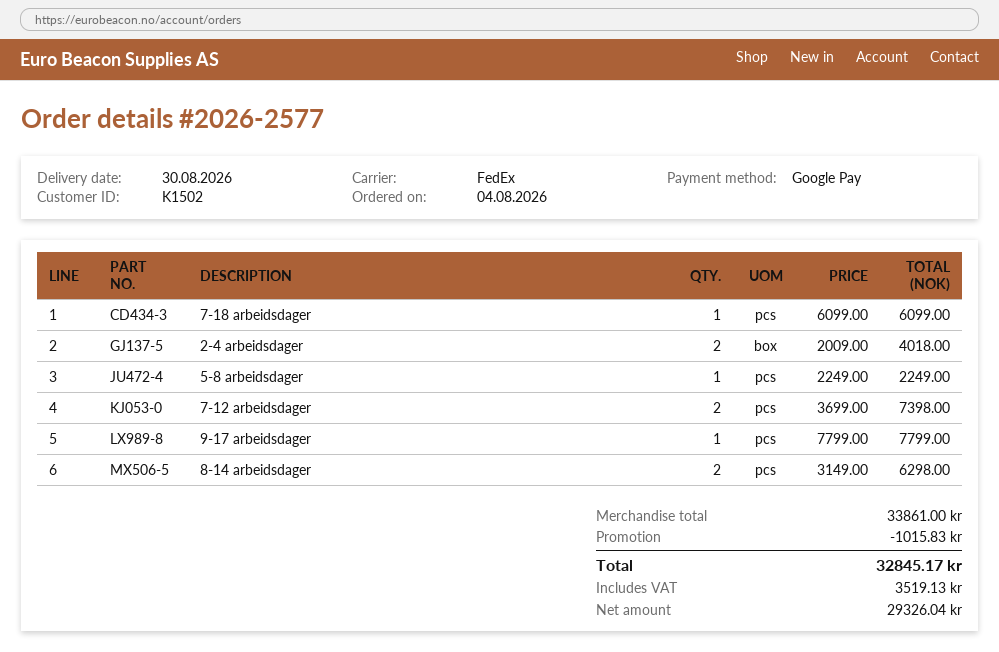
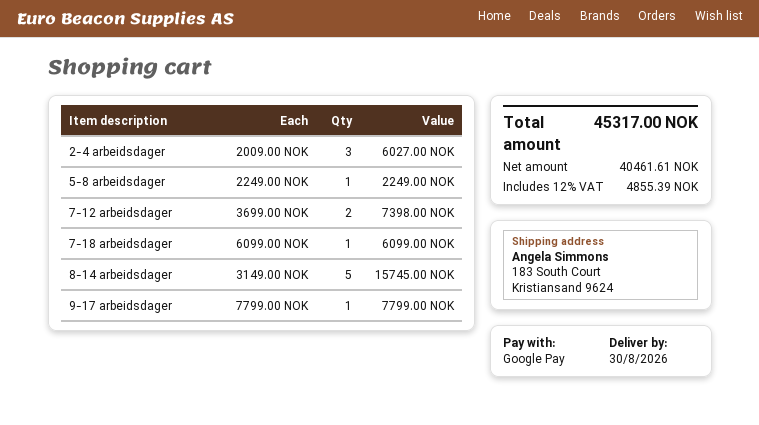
2-4 arbeidsdager: 2 x 2009.00 = 4018.00 -> 3 x 2009.00 = 6027.00
8-14 arbeidsdager: 2 x 3149.00 = 6298.00 -> 5 x 3149.00 = 15745.00
discount: 1015.83 -> none
net: 29326.04 -> 40461.61
tax: 3519.13 -> 4855.39
total: 32845.17 -> 45317.00

